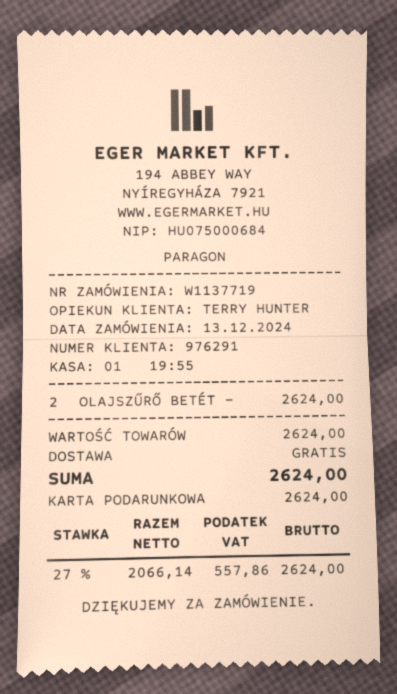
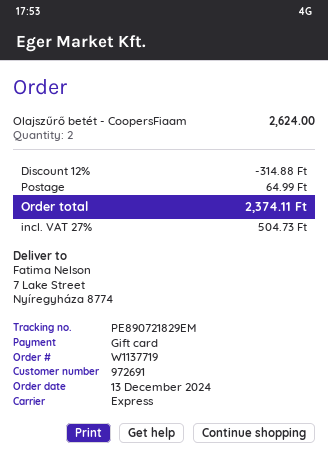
customer number: 976291 -> 972691
discount: none -> 12% = 314.88
shipping: 0.00 -> 64.99
tax: 27% = 557.86 -> 27% = 504.73
total: 2624.00 -> 2374.11

